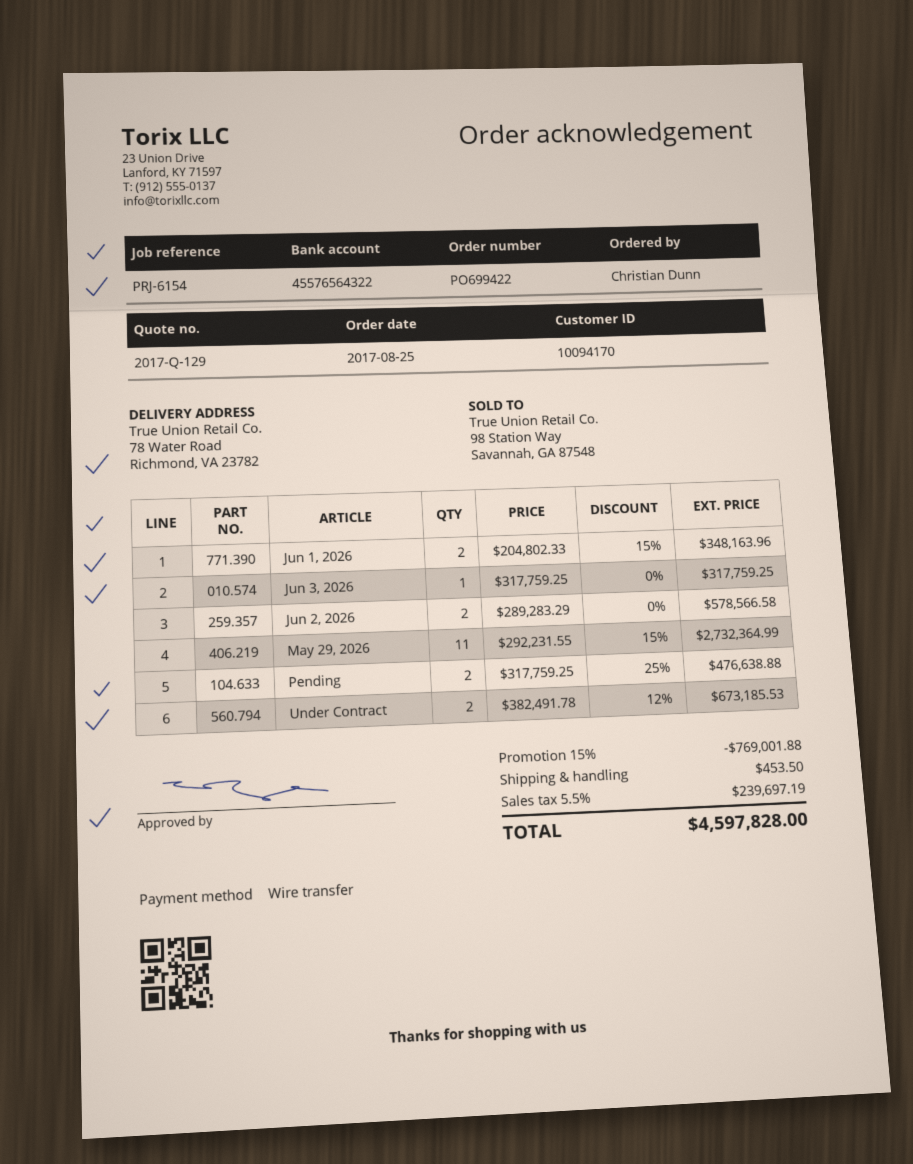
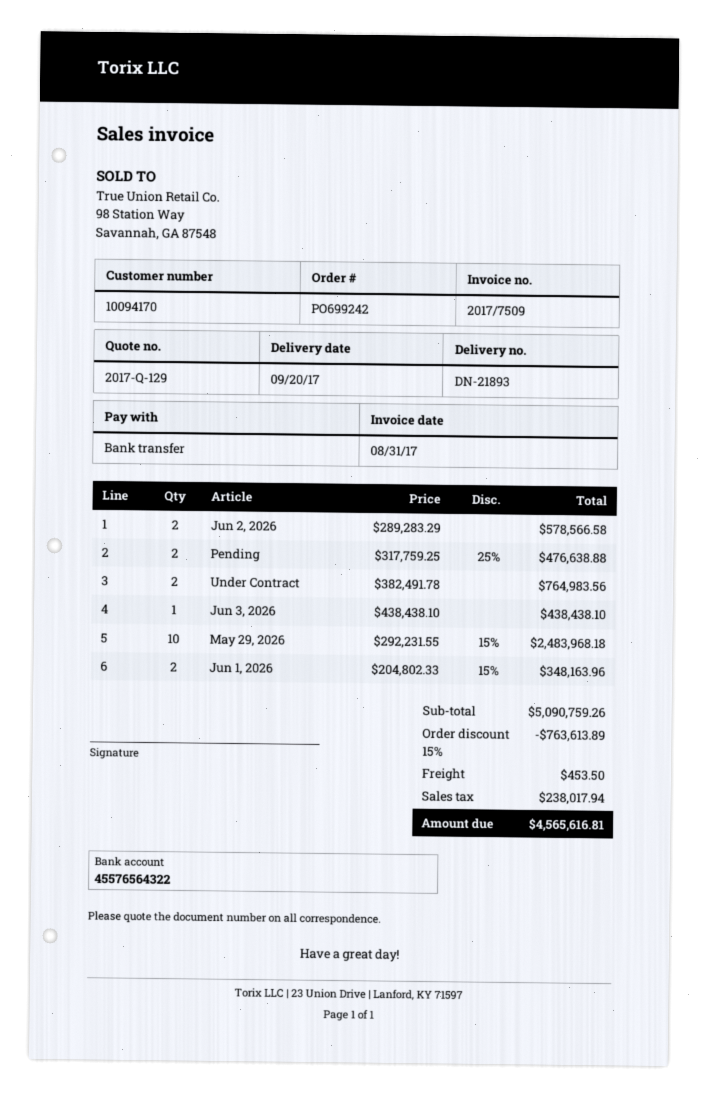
order number: PO699422 -> PO699242
Jun 3, 2026: 1 x 317759.25 = 317759.25 -> 1 x 438438.10 = 438438.10
May 29, 2026: 11 x 292231.55 - 15% = 2732364.99 -> 10 x 292231.55 - 15% = 2483968.18
Under Contract: 2 x 382491.78 - 12% = 673185.53 -> 2 x 382491.78 = 764983.56
discount: 15% = 769001.88 -> 15% = 763613.89
tax: 239697.19 -> 238017.94
total: 4597828.00 -> 4565616.81

